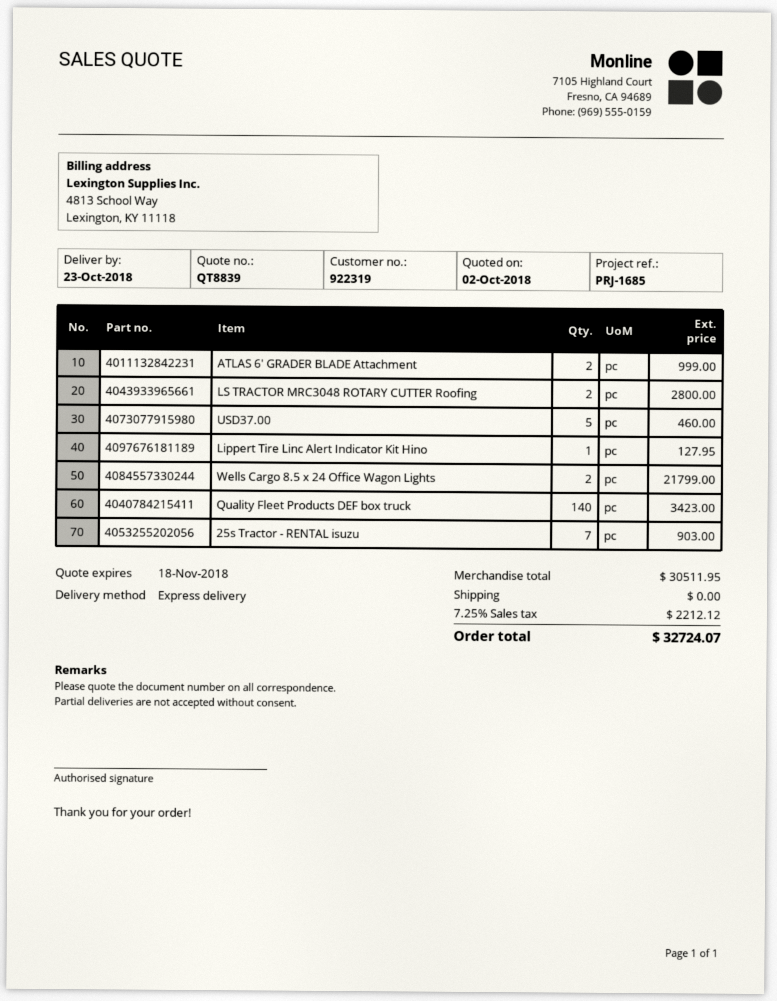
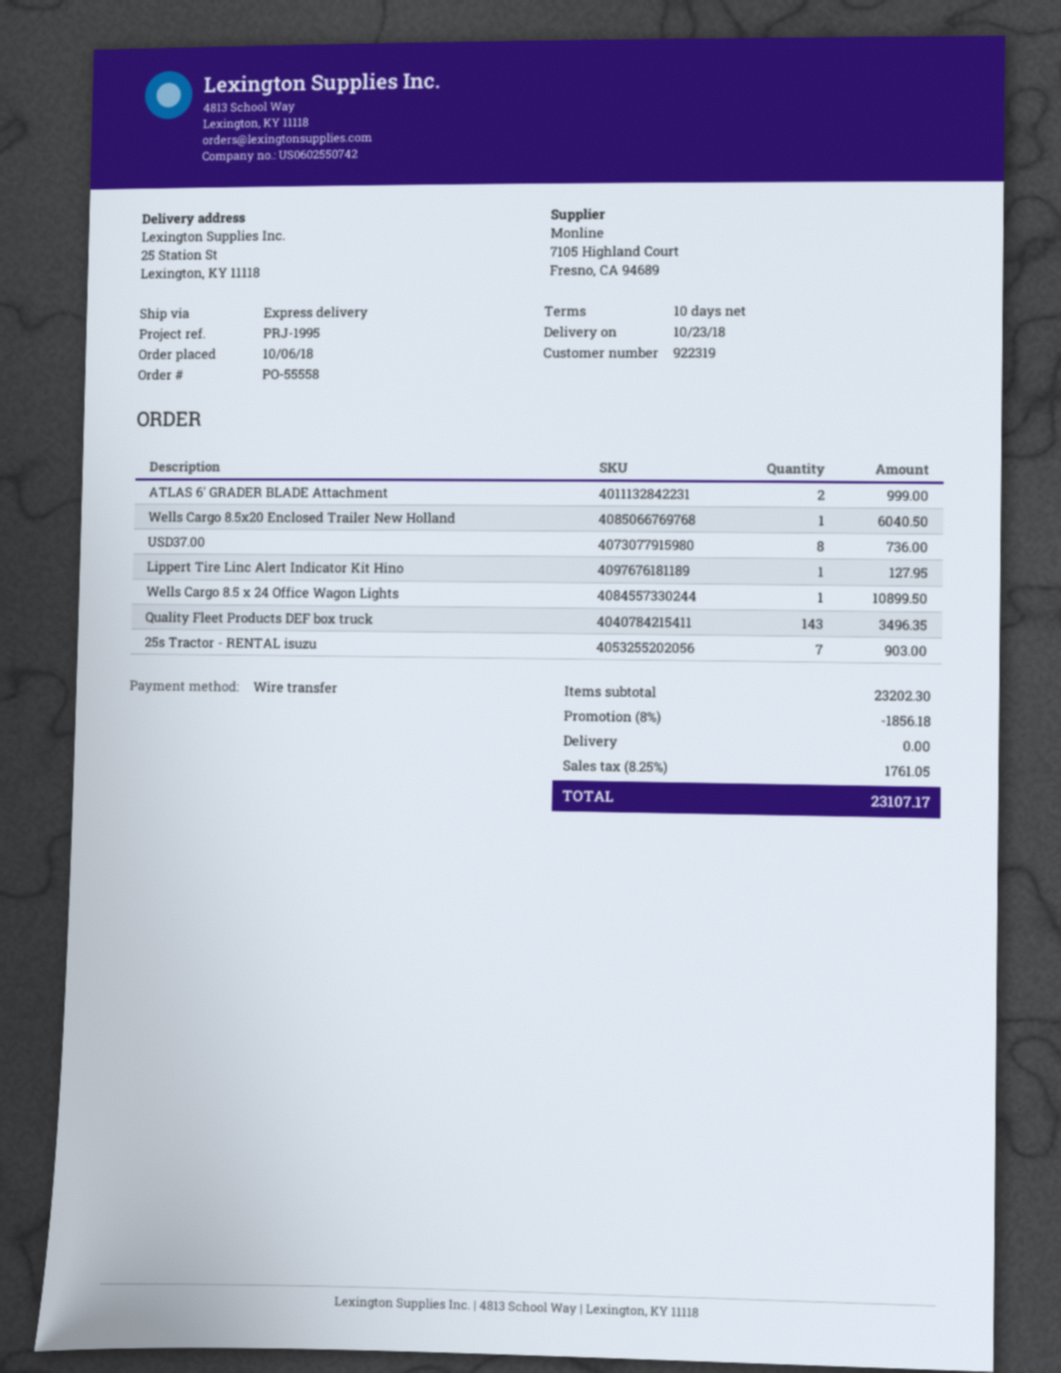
reference: PRJ-1685 -> PRJ-1995
LS TRACTOR MRC3048 ROTARY CUTTER Roofing: 2 for 2800.00 -> none
USD37.00: 5 for 460.00 -> 8 for 736.00
Wells Cargo 8.5 x 24 Office Wagon Lights: 2 for 21799.00 -> 1 for 10899.50
Quality Fleet Products DEF box truck: 140 for 3423.00 -> 143 for 3496.35
Wells Cargo 8.5x20 Enclosed Trailer New Holland: none -> 1 for 6040.50
subtotal: 30511.95 -> 23202.30
discount: none -> 8% = 1856.18
tax: 7.25% = 2212.12 -> 8.25% = 1761.05
total: 32724.07 -> 23107.17

